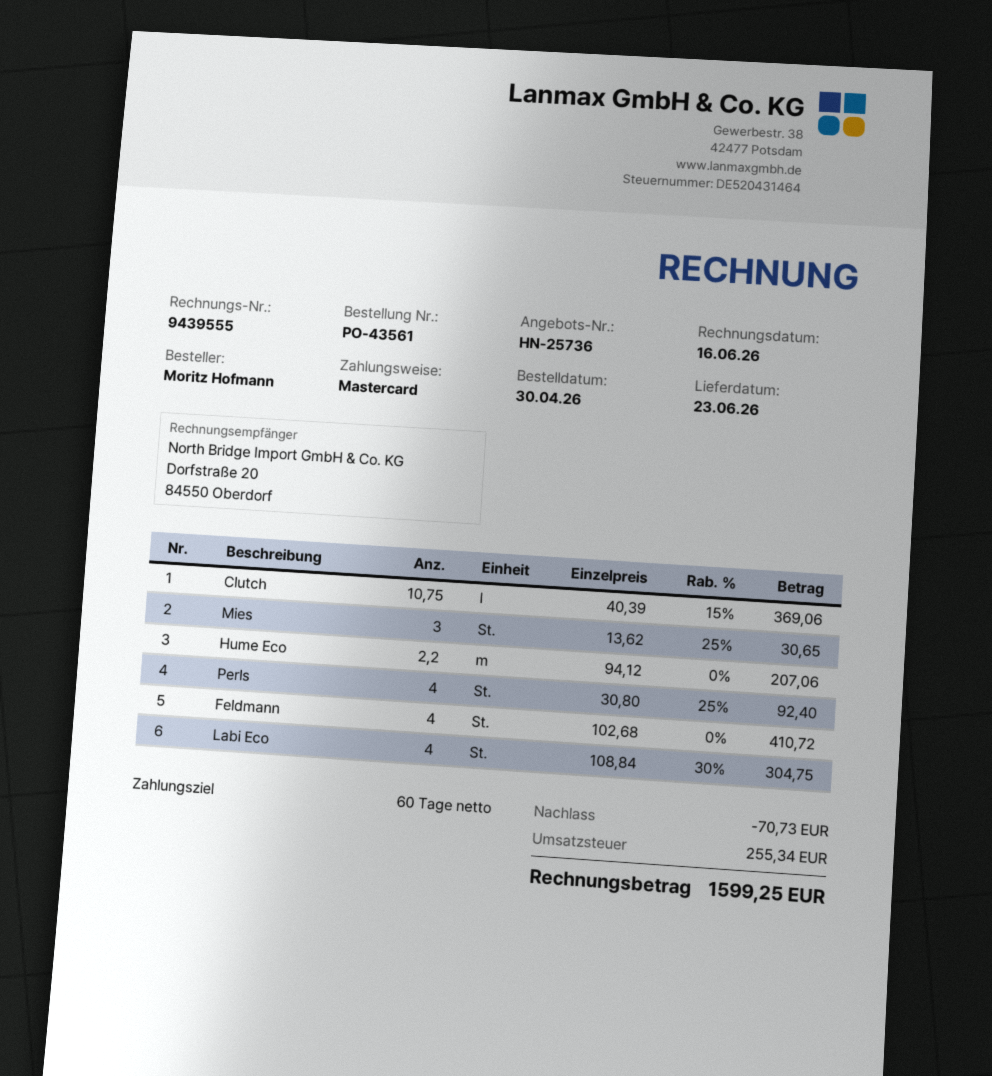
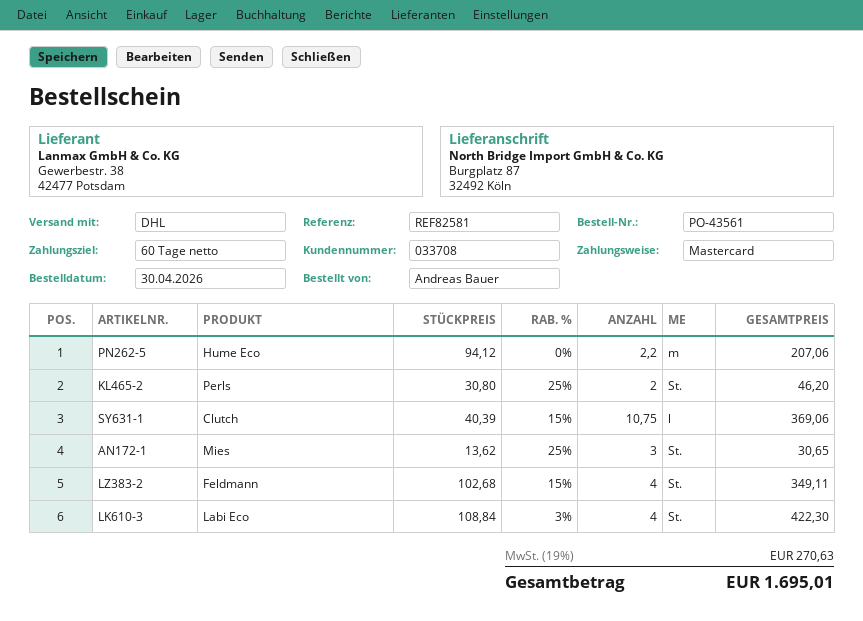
ordered by: Moritz Hofmann -> Andreas Bauer
Perls: 4 x 30.80 - 25% = 92.40 -> 2 x 30.80 - 25% = 46.20
Feldmann: 4 x 102.68 = 410.72 -> 4 x 102.68 - 15% = 349.11
Labi Eco: 4 x 108.84 - 30% = 304.75 -> 4 x 108.84 - 3% = 422.30
discount: 70.73 -> none
tax: 255.34 -> 270.63
total: 1599.25 -> 1695.01

